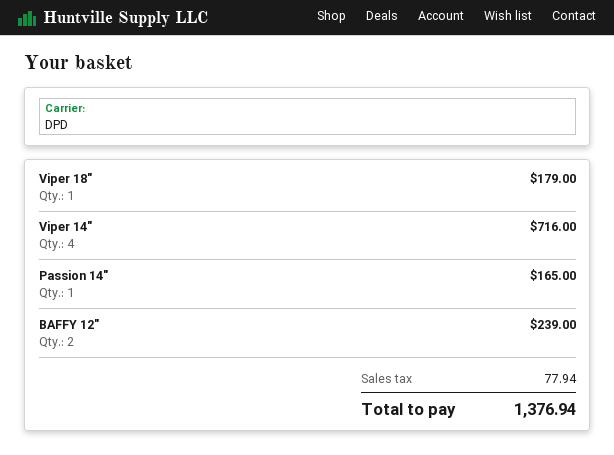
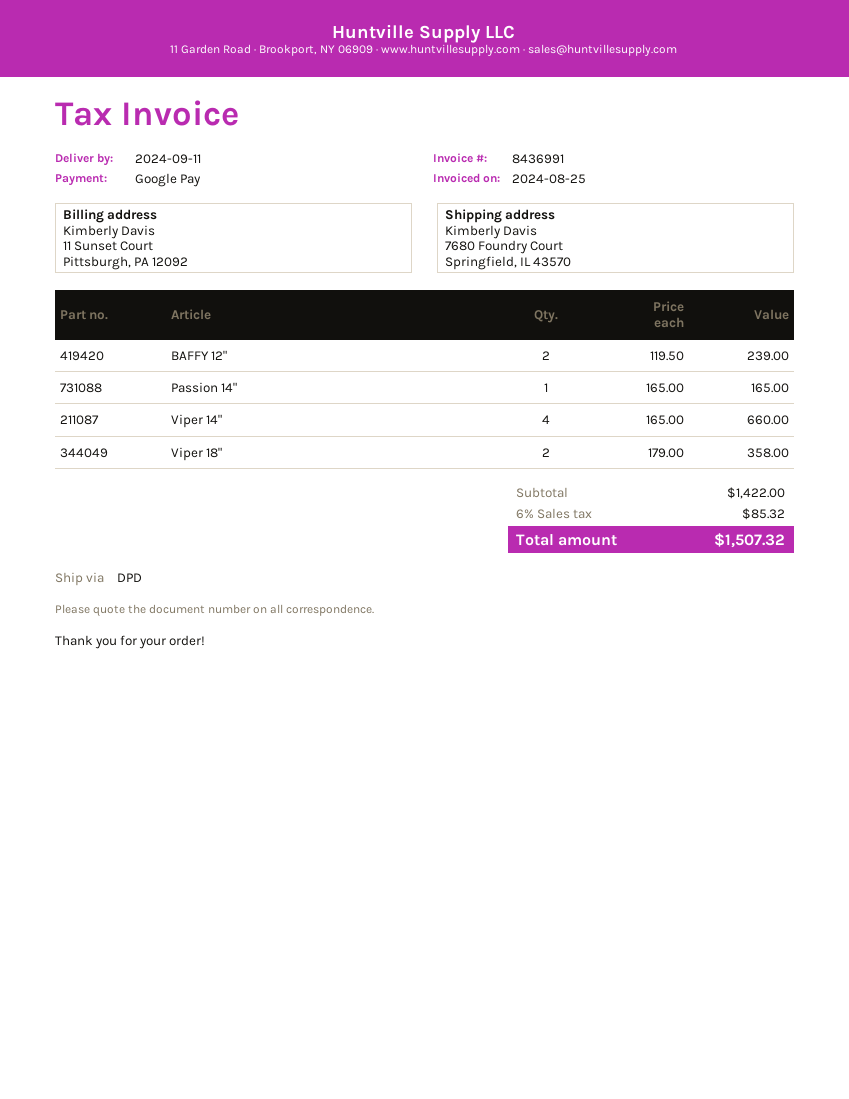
Viper 18": 1 for 179.00 -> 2 for 358.00
Viper 14": 4 for 716.00 -> 4 for 660.00
tax: 77.94 -> 85.32
total: 1376.94 -> 1507.32

